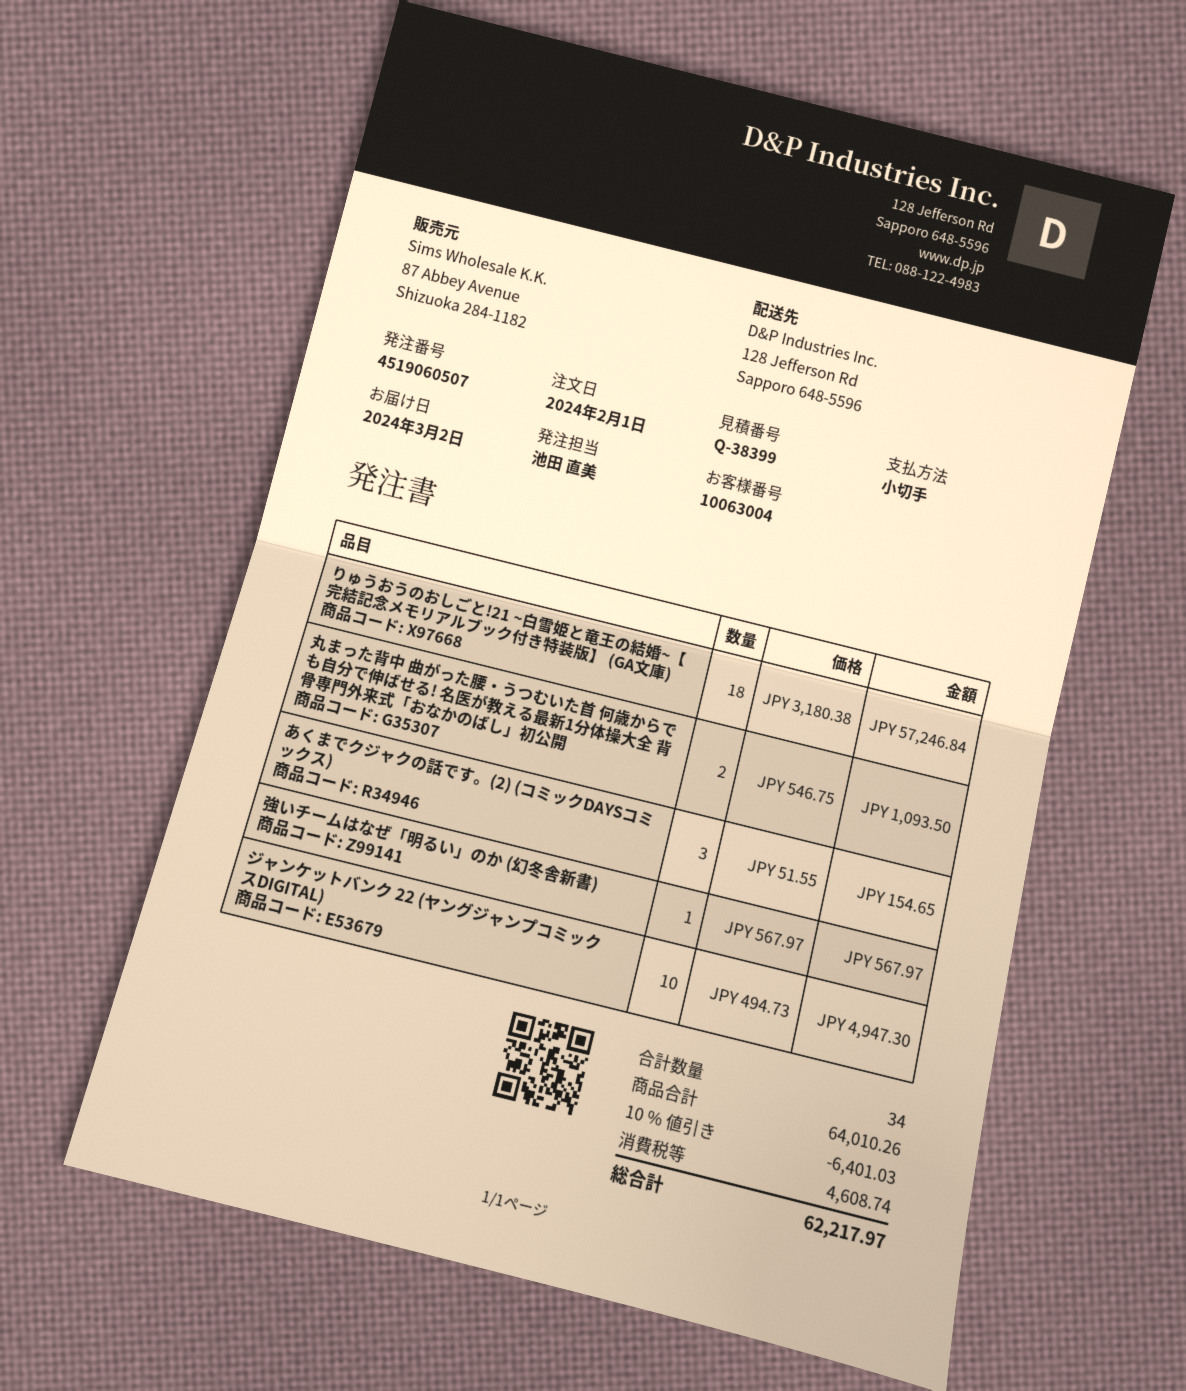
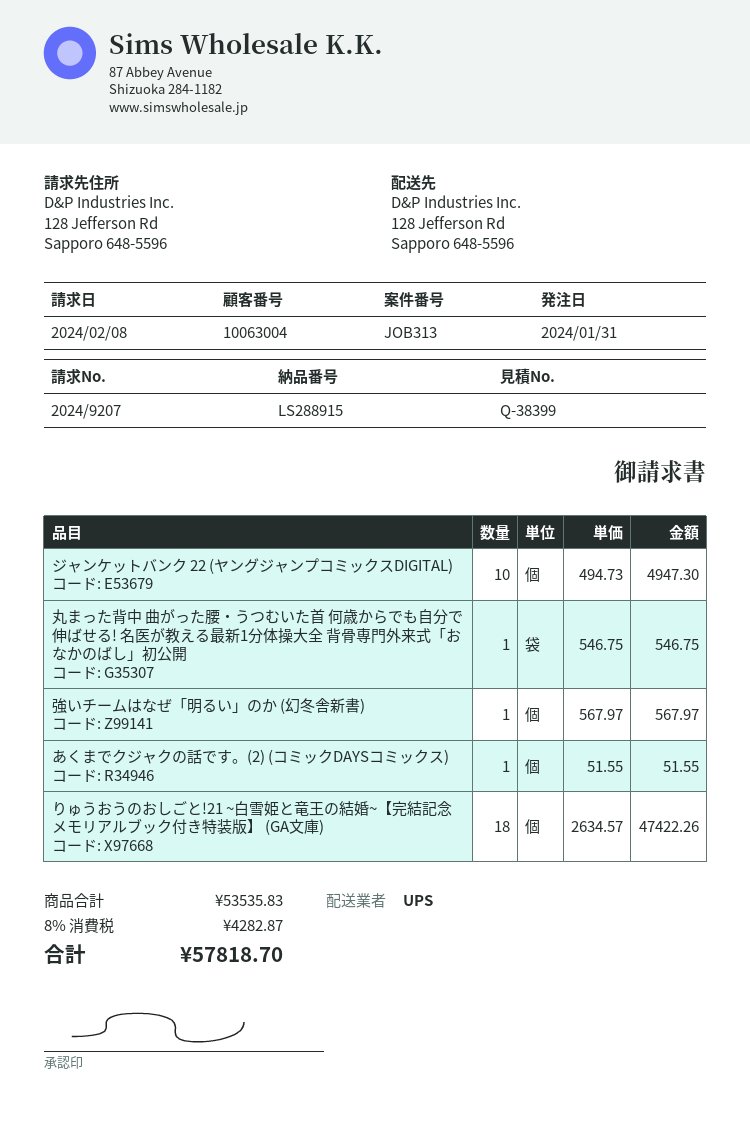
order date: 2024-02-01 -> 2024-01-31
りゅうおうのおしごと!21 ~白雪姫と竜王の結婚~【完結記念メモリアルブック付き特装版】 (GA文庫): 18 x 3180.38 = 57246.84 -> 18 x 2634.57 = 47422.26
丸まった背中 曲がった腰・うつむいた首 何歳からでも自分で伸ばせる! 名医が教える最新1分体操大全 背骨専門外来式「おなかのばし」初公開: 2 x 546.75 = 1093.50 -> 1 x 546.75 = 546.75
あくまでクジャクの話です。(2) (コミックDAYSコミックス): 3 x 51.55 = 154.65 -> 1 x 51.55 = 51.55
subtotal: 64010.26 -> 53535.83
discount: 10% = 6401.03 -> none
tax: 4608.74 -> 4282.87
total: 62217.97 -> 57818.70

